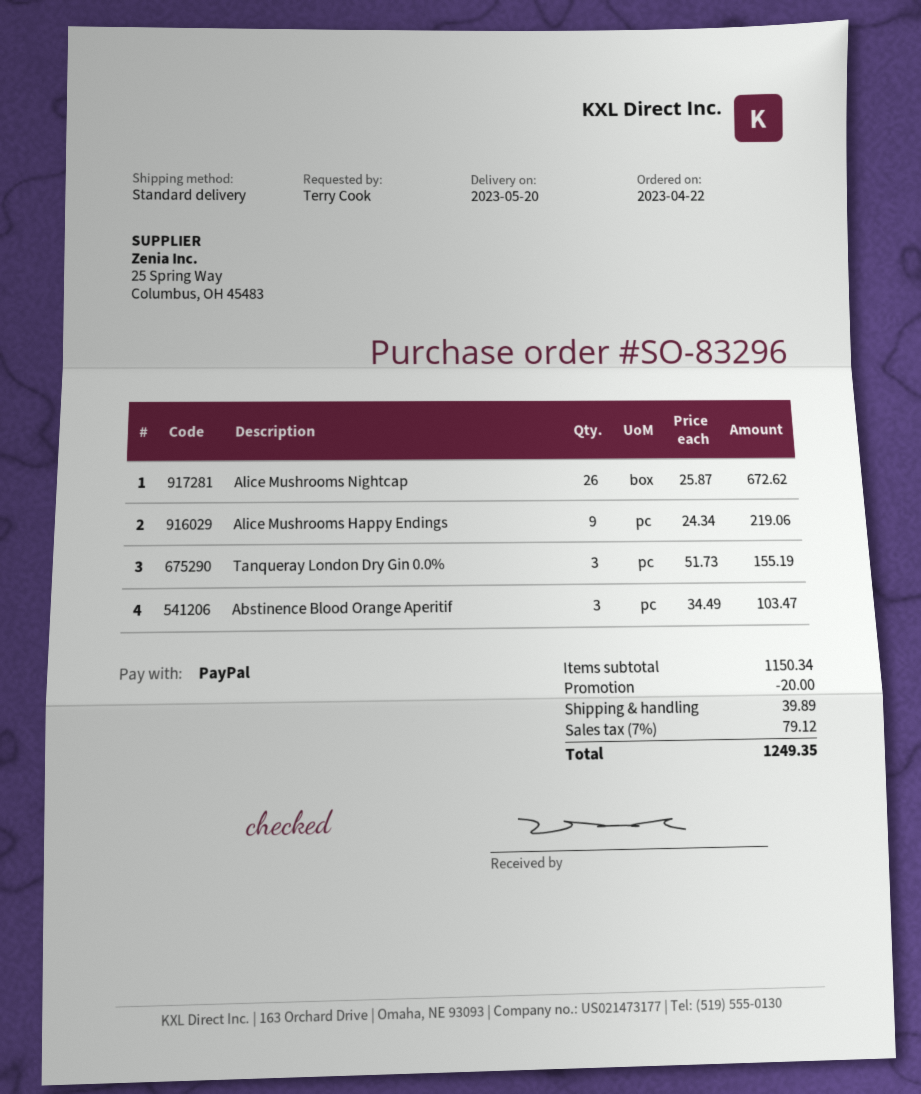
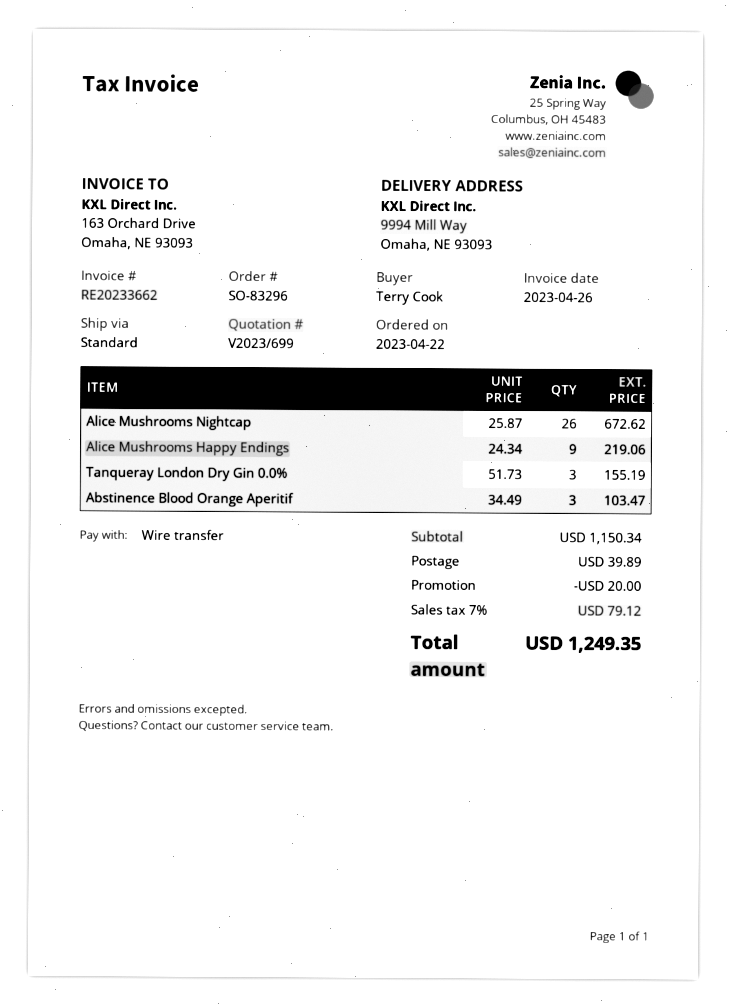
payment method: PayPal -> bank transfer

